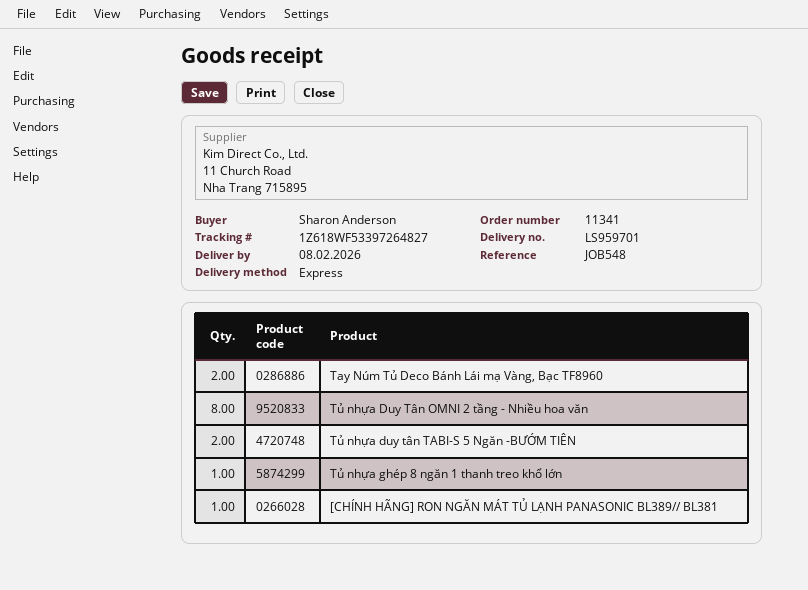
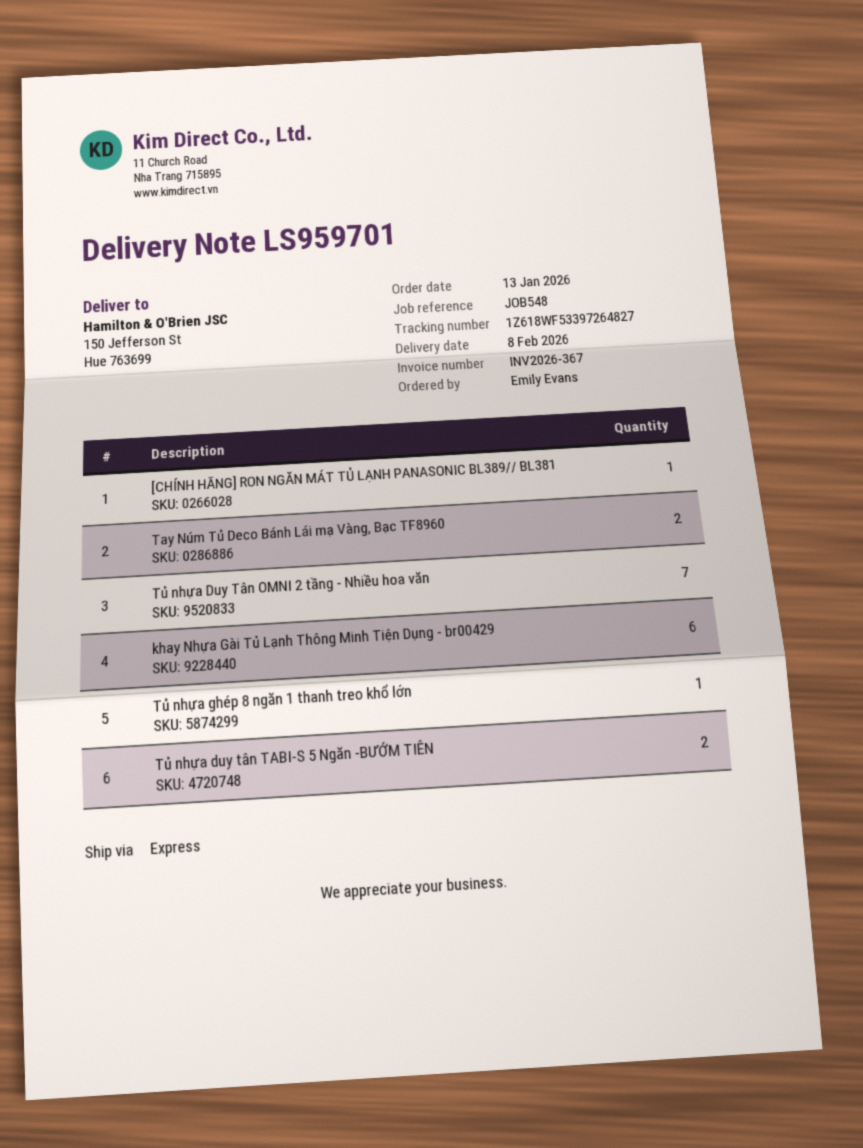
ordered by: Sharon Anderson -> Emily Evans
Tủ nhựa Duy Tân OMNI 2 tầng - Nhiều hoa văn: 8 -> 7
khay Nhựa Gài Tủ Lạnh Thông Minh Tiện Dụng - br00429: none -> 6

